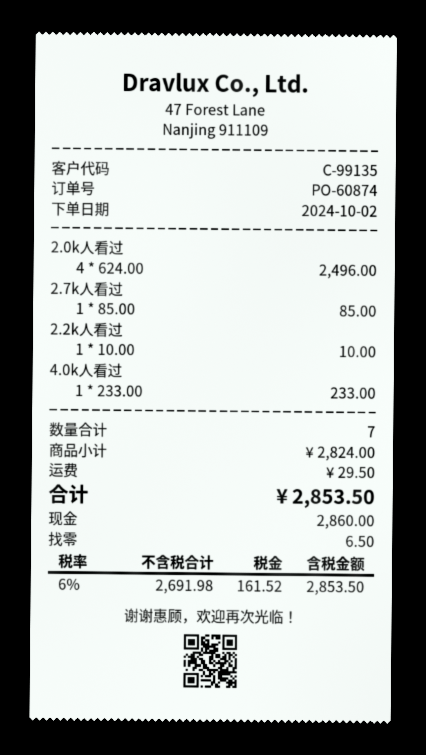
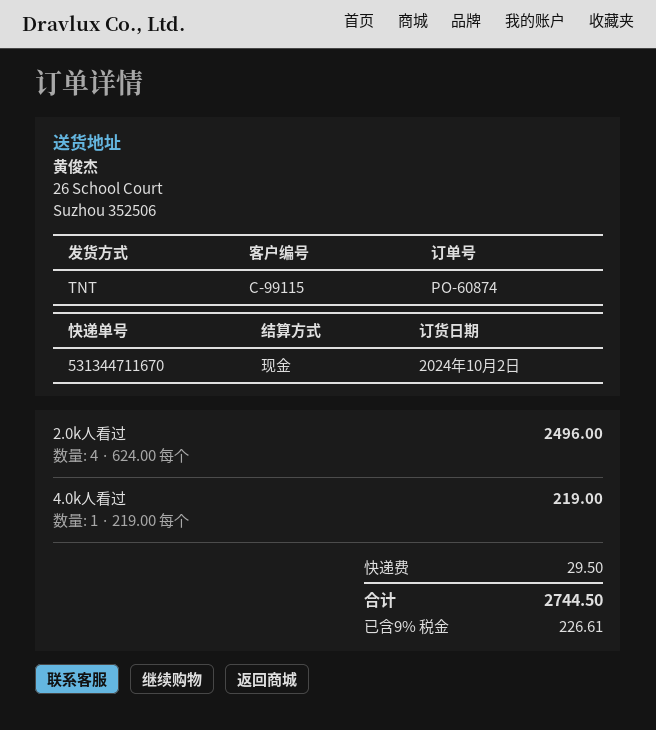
customer number: C-99135 -> C-99115
2.7k人看过: 1 x 85.00 = 85.00 -> none
2.2k人看过: 1 x 10.00 = 10.00 -> none
4.0k人看过: 1 x 233.00 = 233.00 -> 1 x 219.00 = 219.00
tax: 6% = 161.52 -> 9% = 226.61
total: 2853.50 -> 2744.50

